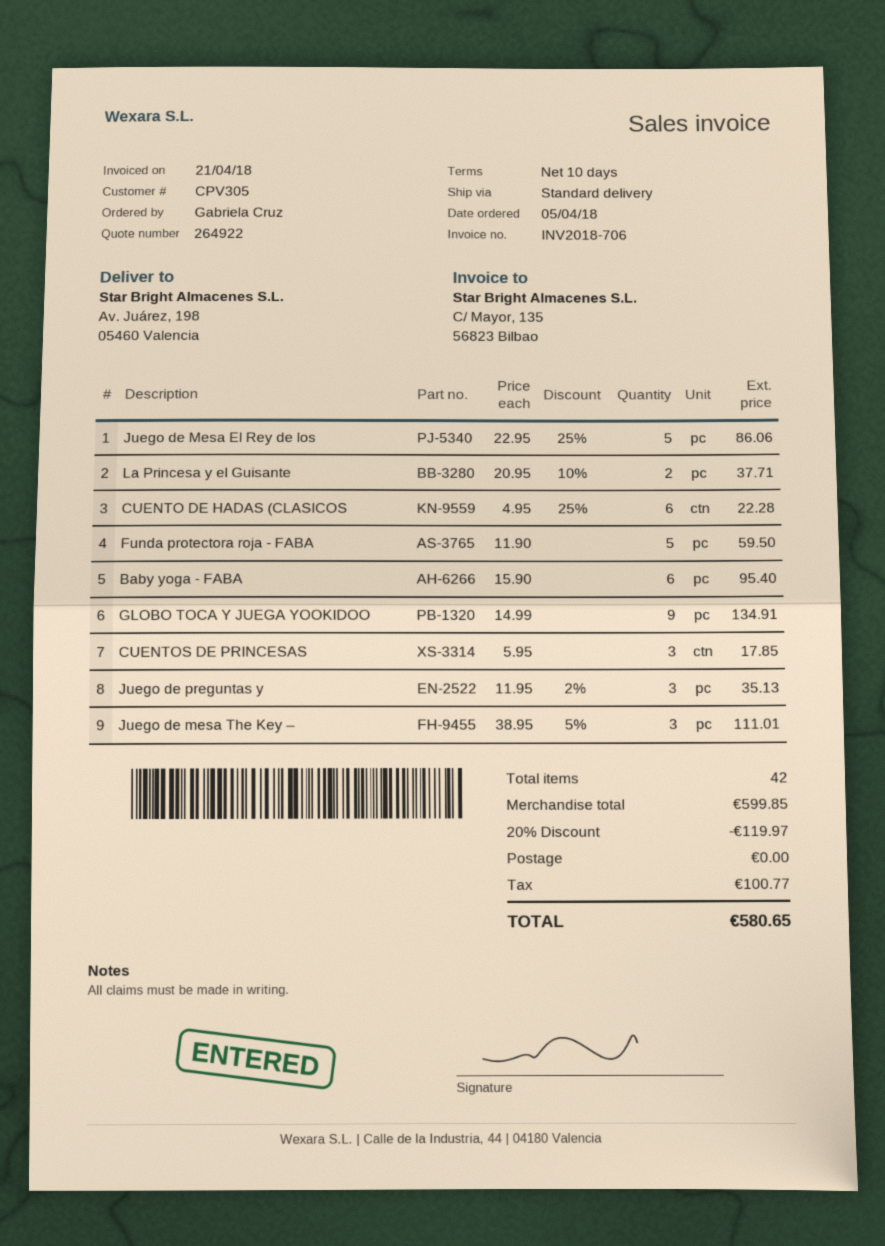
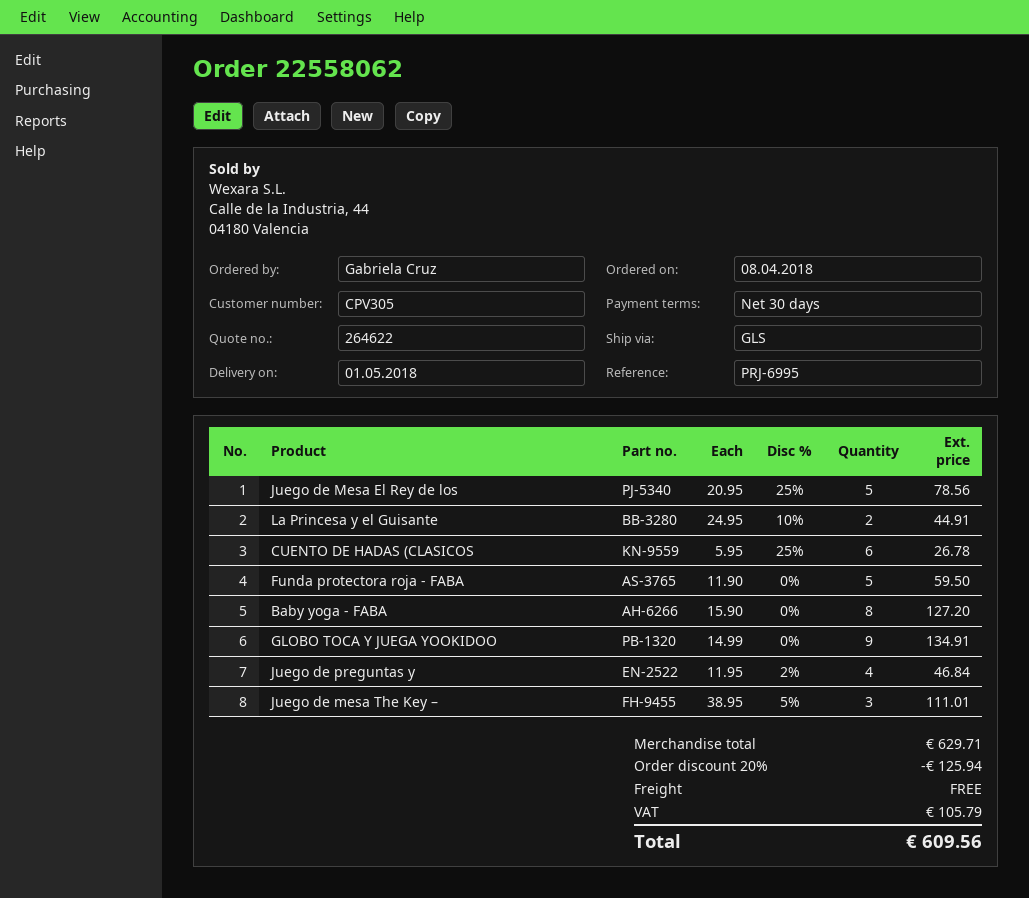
quote number: 264922 -> 264622
order date: 2018-04-05 -> 2018-04-08
payment terms: 10 days -> 30 days
shipping method: standard -> GLS
Juego de Mesa El Rey de los: 5 x 22.95 - 25% = 86.06 -> 5 x 20.95 - 25% = 78.56
La Princesa y el Guisante: 2 x 20.95 - 10% = 37.71 -> 2 x 24.95 - 10% = 44.91
CUENTO DE HADAS (CLASICOS: 6 x 4.95 - 25% = 22.28 -> 6 x 5.95 - 25% = 26.78
Baby yoga - FABA: 6 x 15.90 = 95.40 -> 8 x 15.90 = 127.20
CUENTOS DE PRINCESAS: 3 x 5.95 = 17.85 -> none
Juego de preguntas y: 3 x 11.95 - 2% = 35.13 -> 4 x 11.95 - 2% = 46.84
subtotal: 599.85 -> 629.71
discount: 20% = 119.97 -> 20% = 125.94
tax: 100.77 -> 105.79
total: 580.65 -> 609.56

